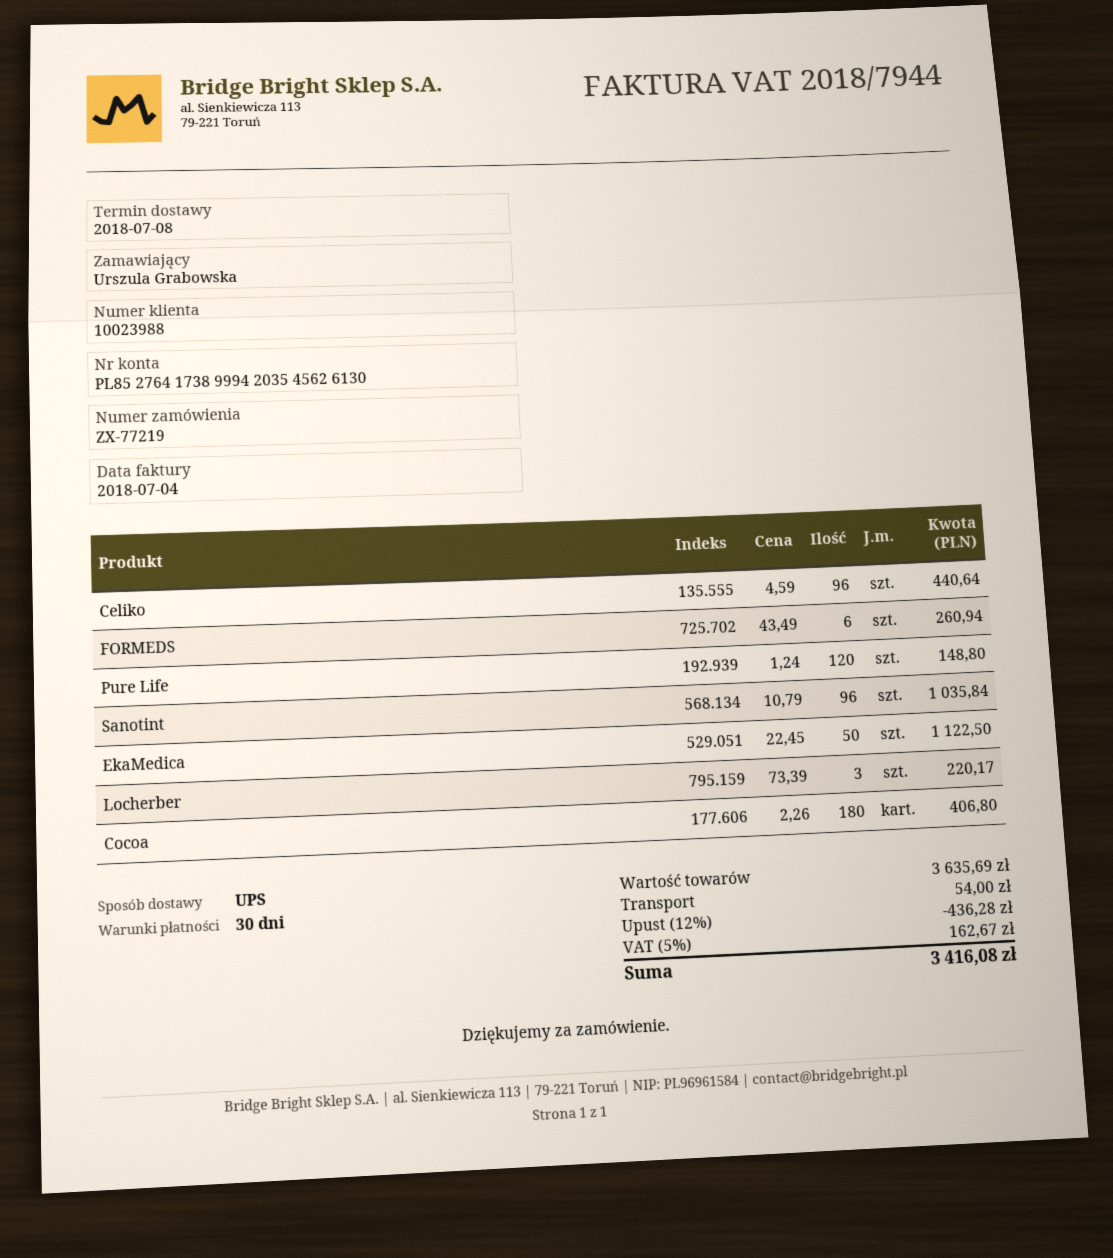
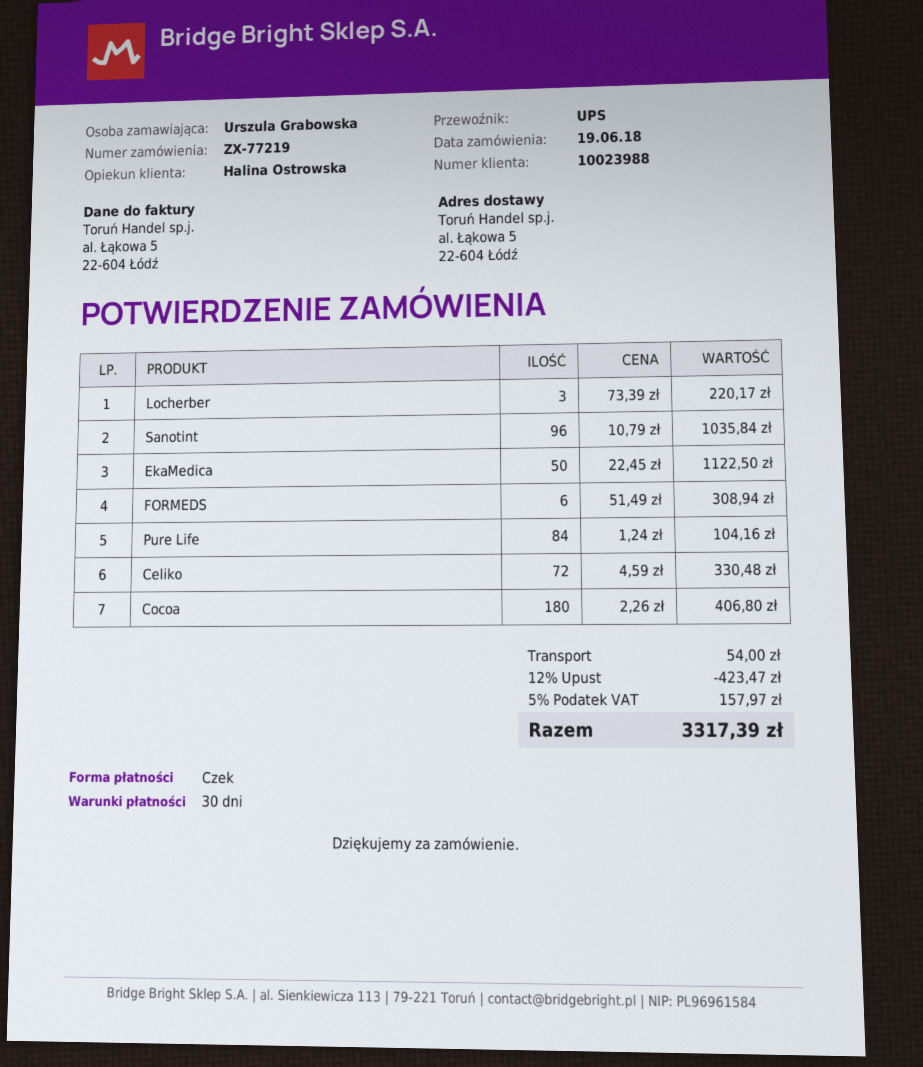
Celiko: 96 x 4.59 = 440.64 -> 72 x 4.59 = 330.48
FORMEDS: 6 x 43.49 = 260.94 -> 6 x 51.49 = 308.94
Pure Life: 120 x 1.24 = 148.80 -> 84 x 1.24 = 104.16
discount: 12% = 436.28 -> 12% = 423.47
tax: 5% = 162.67 -> 5% = 157.97
total: 3416.08 -> 3317.39

